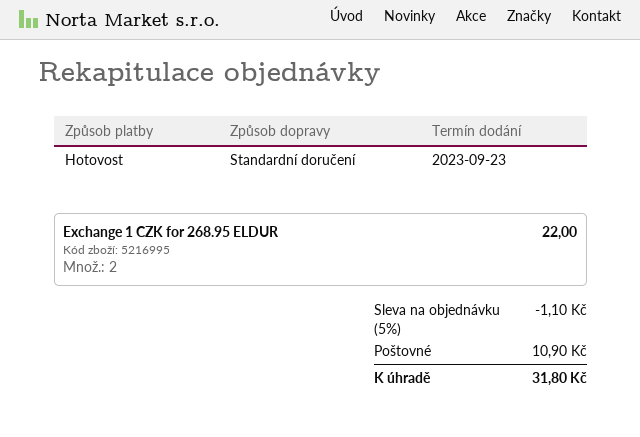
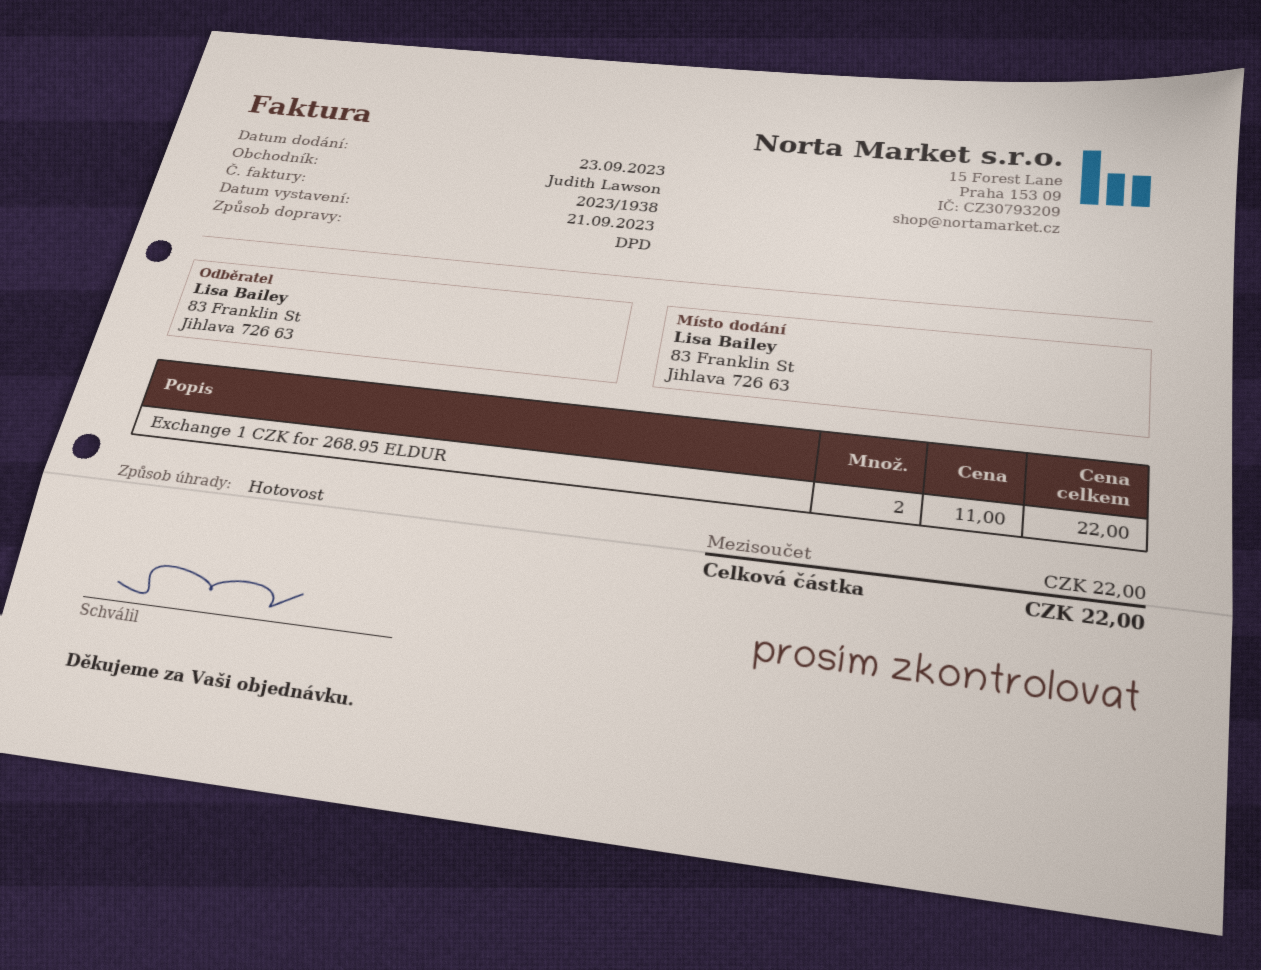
shipping method: standard -> DPD
discount: 5% = 1.10 -> none
shipping: 10.90 -> none
total: 31.80 -> 22.00

